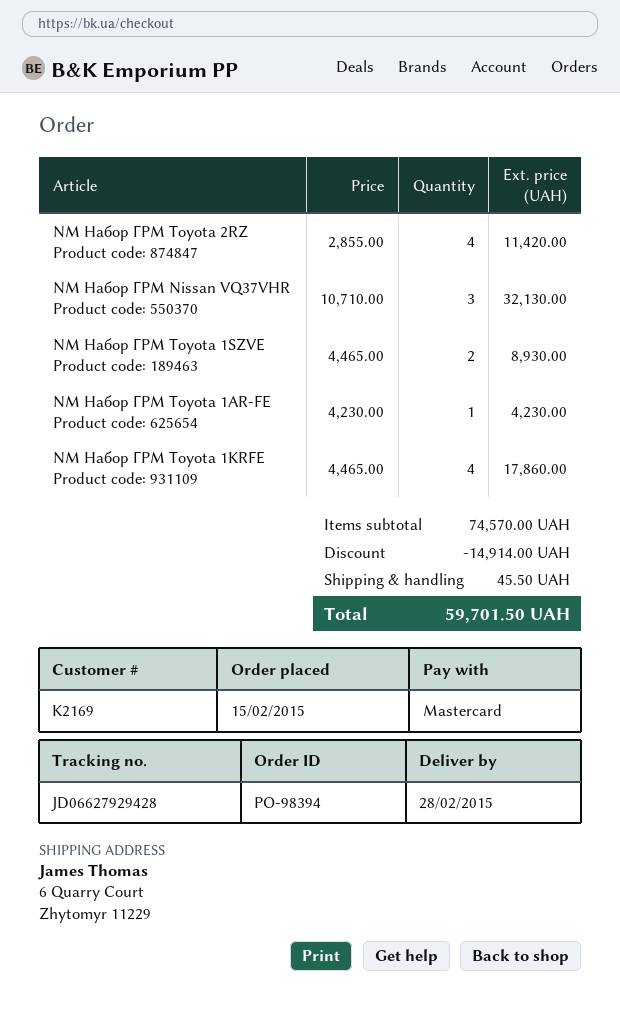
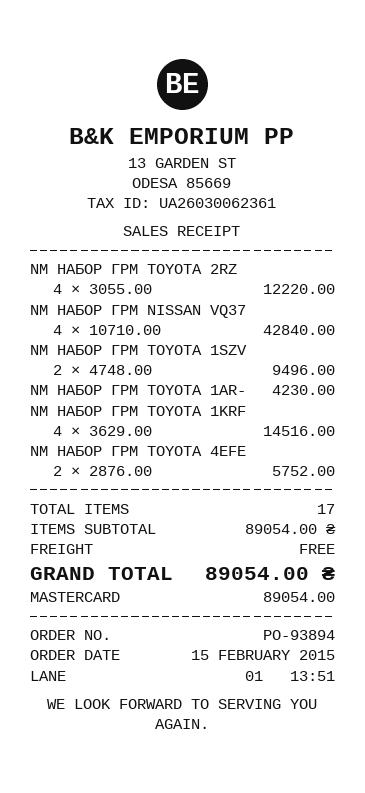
order number: PO-98394 -> PO-93894
NM Набор ГРМ Toyota 2RZ: 4 x 2855.00 = 11420.00 -> 4 x 3055.00 = 12220.00
NM Набор ГРМ Nissan VQ37VHR: 3 x 10710.00 = 32130.00 -> 4 x 10710.00 = 42840.00
NM Набор ГРМ Toyota 1SZVE: 2 x 4465.00 = 8930.00 -> 2 x 4748.00 = 9496.00
NM Набор ГРМ Toyota 1KRFE: 4 x 4465.00 = 17860.00 -> 4 x 3629.00 = 14516.00
NM НАБОР ГРМ TOYOTA 4EFE: none -> 2 x 2876.00 = 5752.00
subtotal: 74570.00 -> 89054.00
discount: 14914.00 -> none
shipping: 45.50 -> 0.00
total: 59701.50 -> 89054.00

